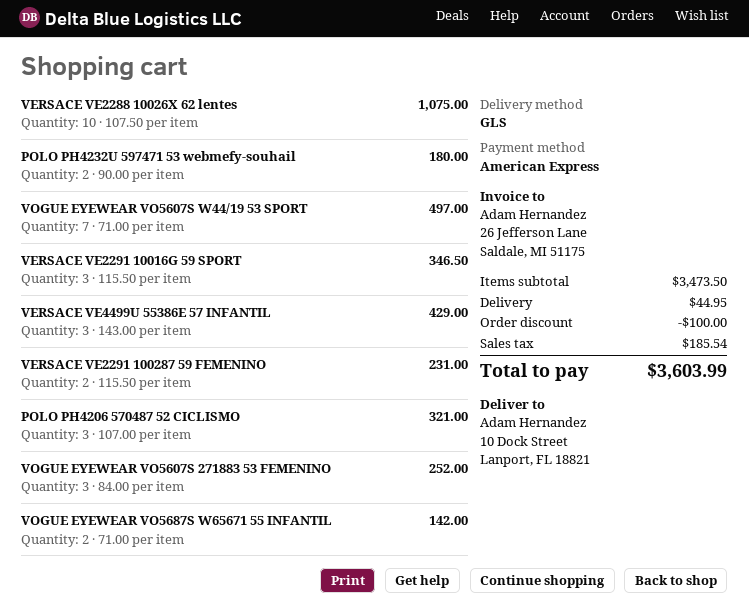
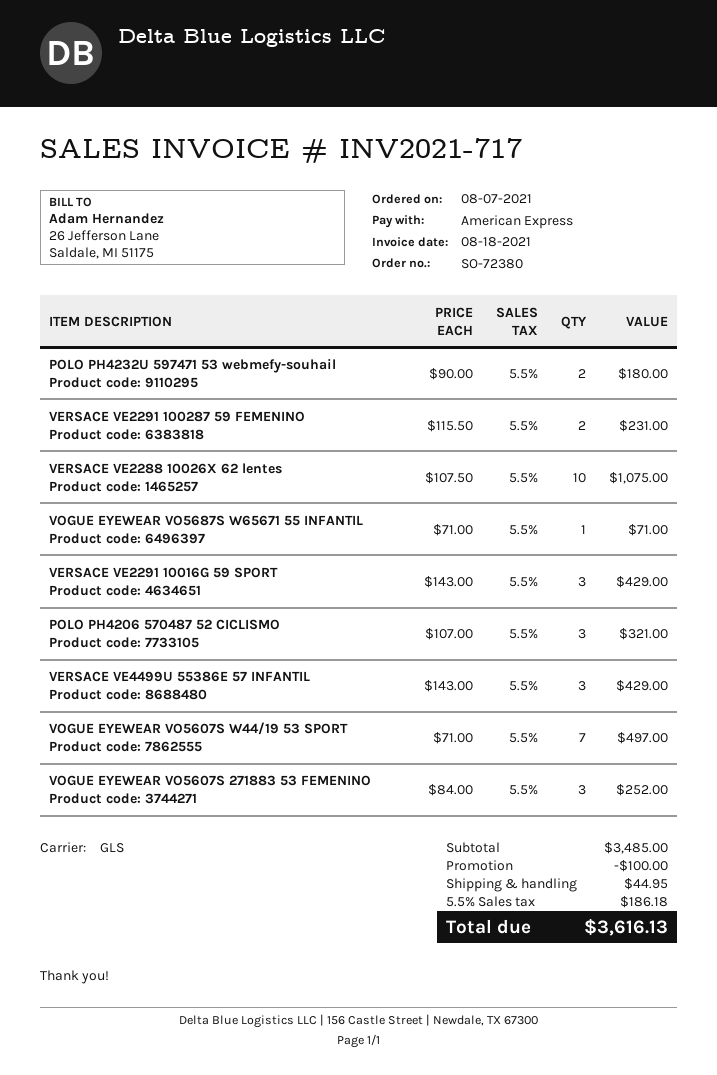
VERSACE VE2291 10016G 59 SPORT: 3 x 115.50 = 346.50 -> 3 x 143.00 = 429.00
VOGUE EYEWEAR VO5687S W65671 55 INFANTIL: 2 x 71.00 = 142.00 -> 1 x 71.00 = 71.00
subtotal: 3473.50 -> 3485.00
tax: 185.54 -> 186.18
total: 3603.99 -> 3616.13

